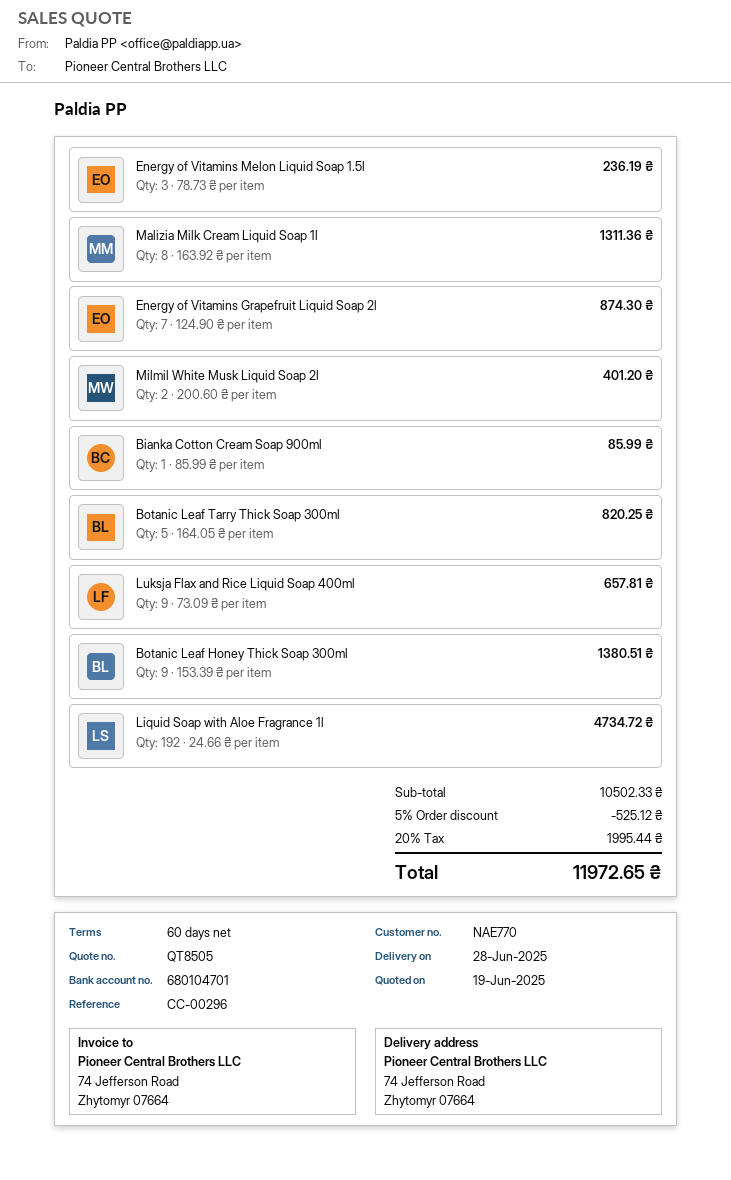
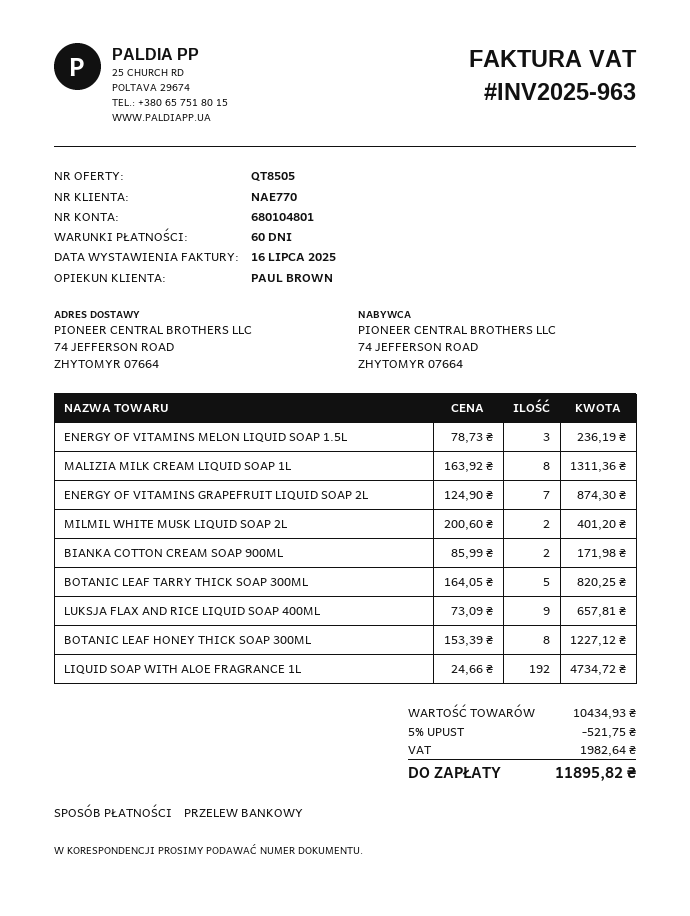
bank account: 680104701 -> 680104801
Bianka Cotton Cream Soap 900ml: 1 x 85.99 = 85.99 -> 2 x 85.99 = 171.98
Botanic Leaf Honey Thick Soap 300ml: 9 x 153.39 = 1380.51 -> 8 x 153.39 = 1227.12
subtotal: 10502.33 -> 10434.93
discount: 5% = 525.12 -> 5% = 521.75
tax: 1995.44 -> 1982.64
total: 11972.65 -> 11895.82

